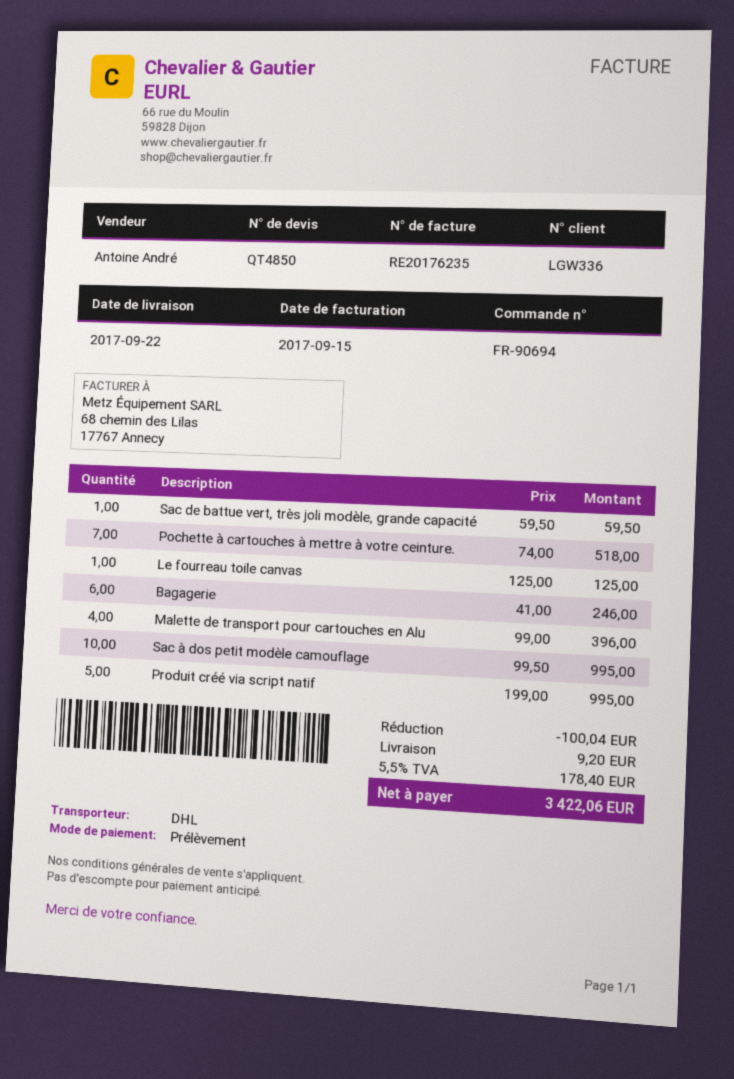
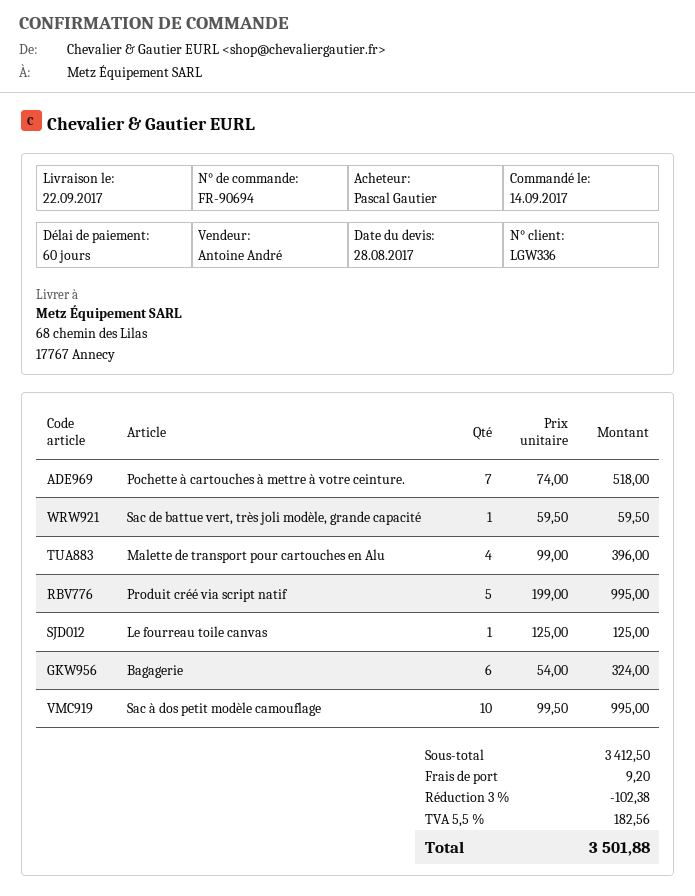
Bagagerie: 6 x 41.00 = 246.00 -> 6 x 54.00 = 324.00
discount: 100.04 -> 102.38
tax: 5.5% = 178.40 -> 5.5% = 182.56
total: 3422.06 -> 3501.88

